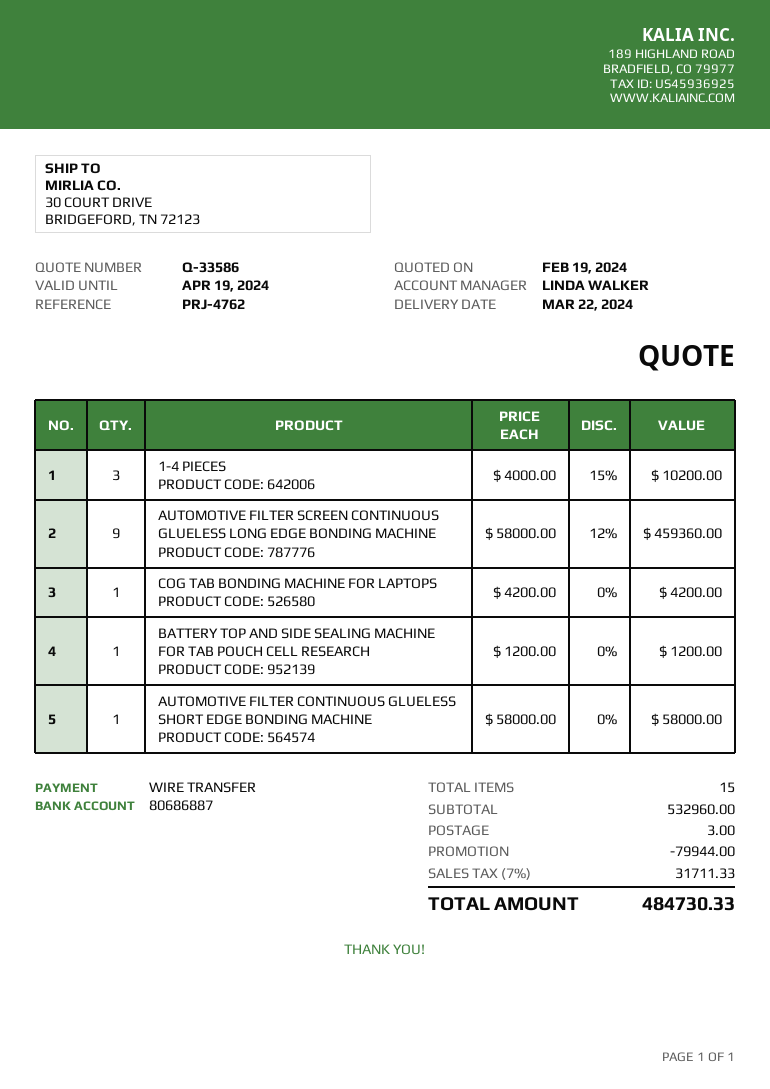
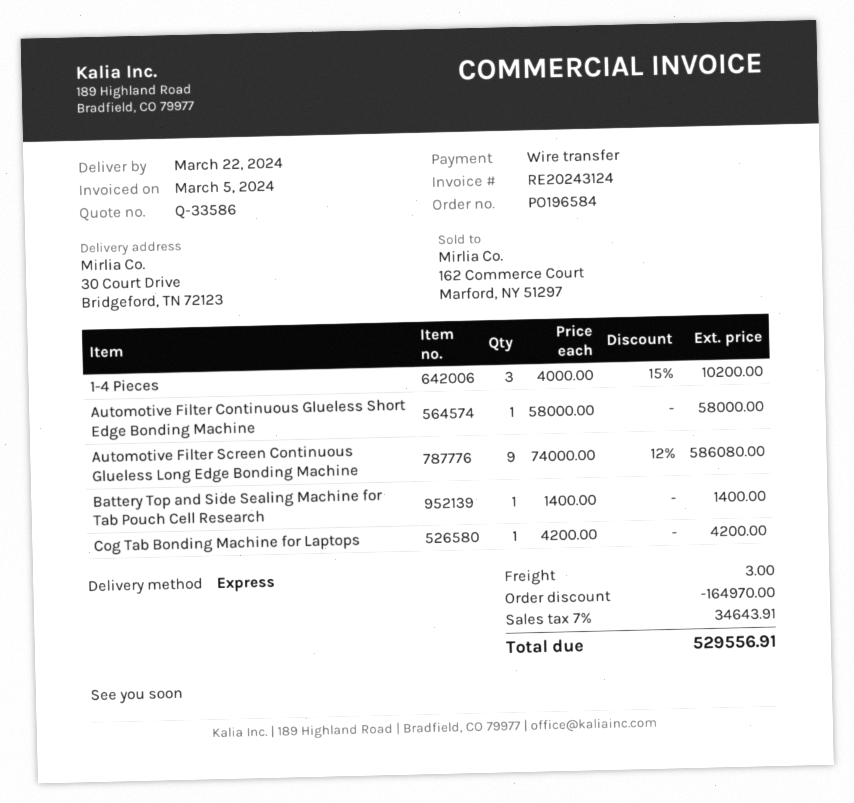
AUTOMOTIVE FILTER SCREEN CONTINUOUS GLUELESS LONG EDGE BONDING MACHINE: 9 x 58000.00 - 12% = 459360.00 -> 9 x 74000.00 - 12% = 586080.00
BATTERY TOP AND SIDE SEALING MACHINE FOR TAB POUCH CELL RESEARCH: 1 x 1200.00 = 1200.00 -> 1 x 1400.00 = 1400.00
discount: 79944.00 -> 164970.00
tax: 7% = 31711.33 -> 7% = 34643.91
total: 484730.33 -> 529556.91

